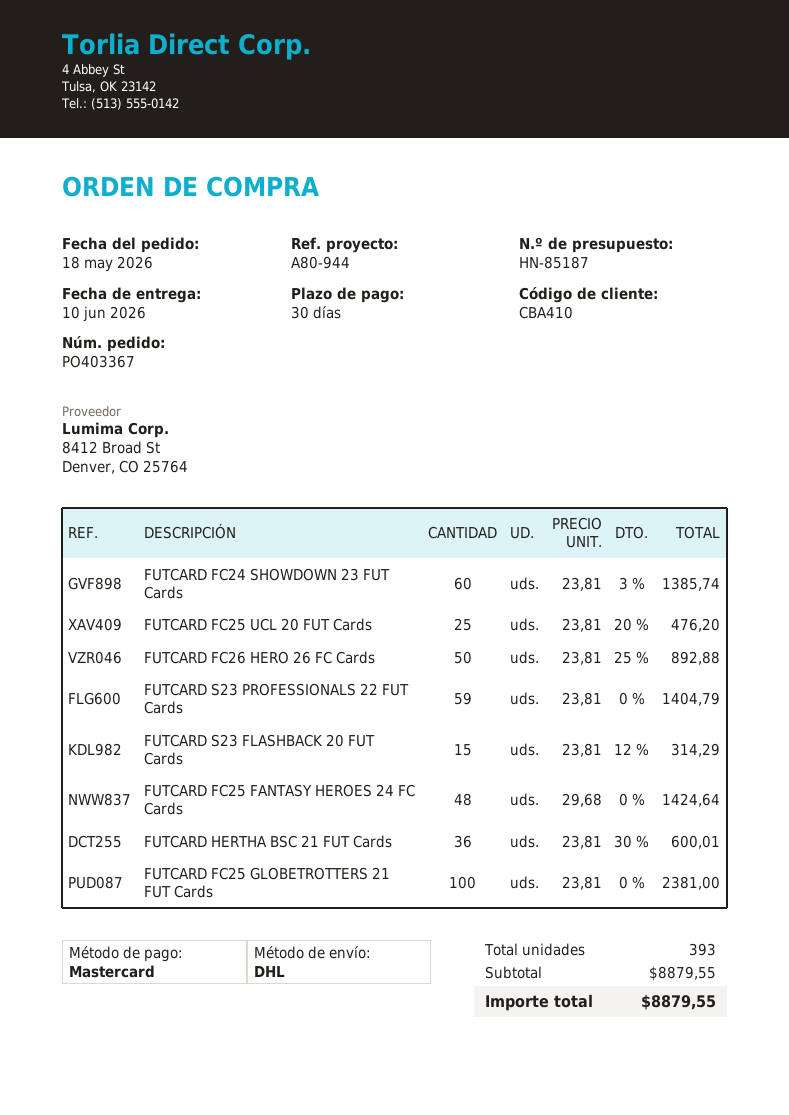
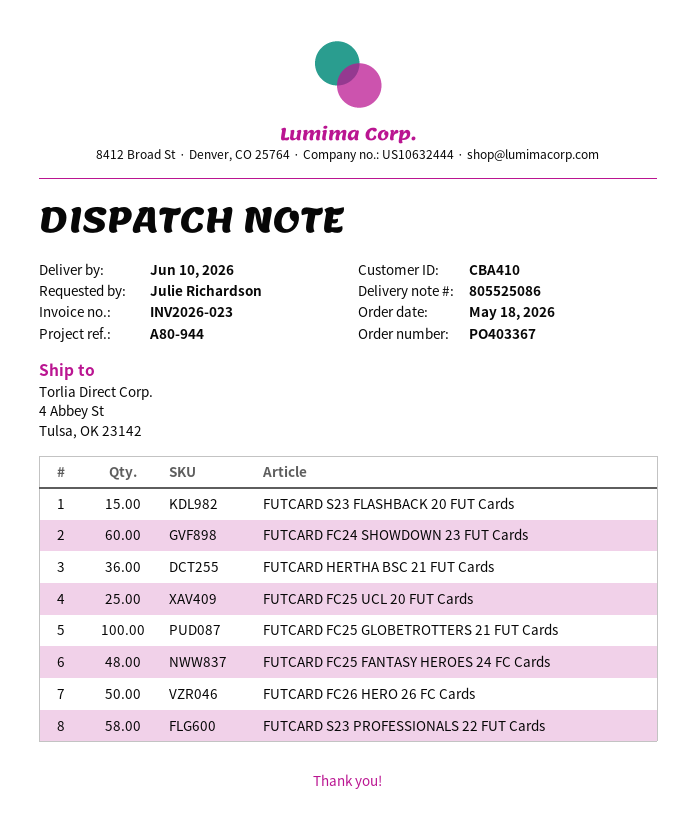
FUTCARD S23 PROFESSIONALS 22 FUT Cards: 59 -> 58

